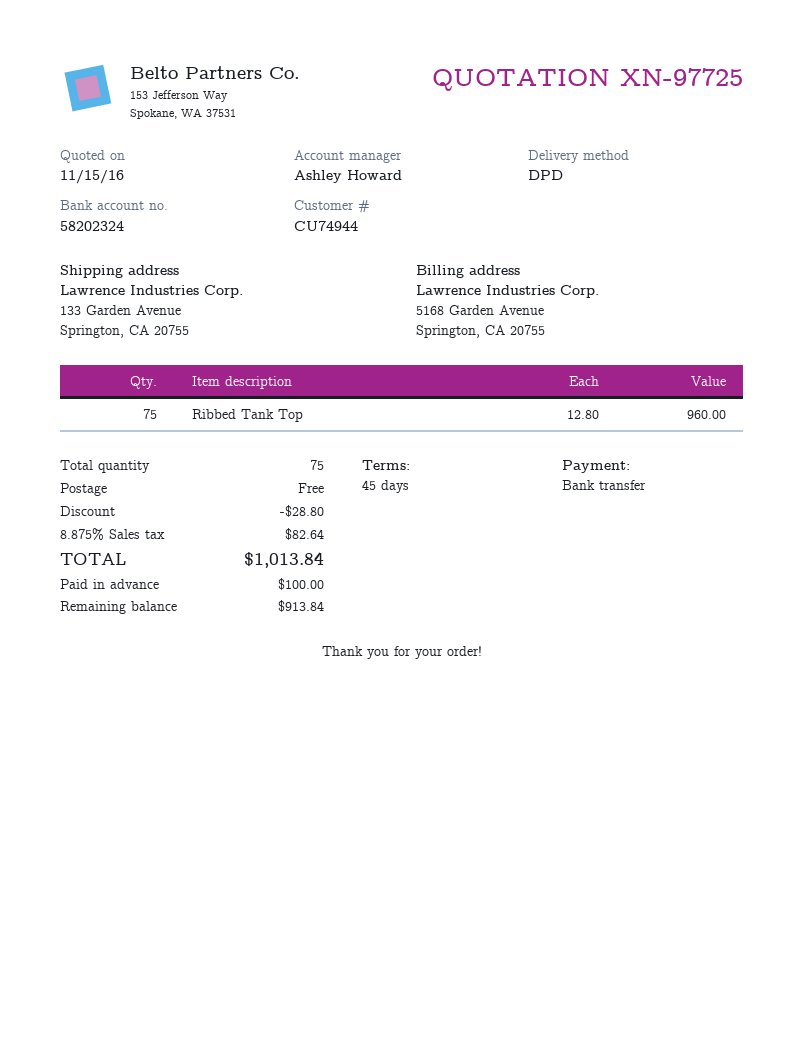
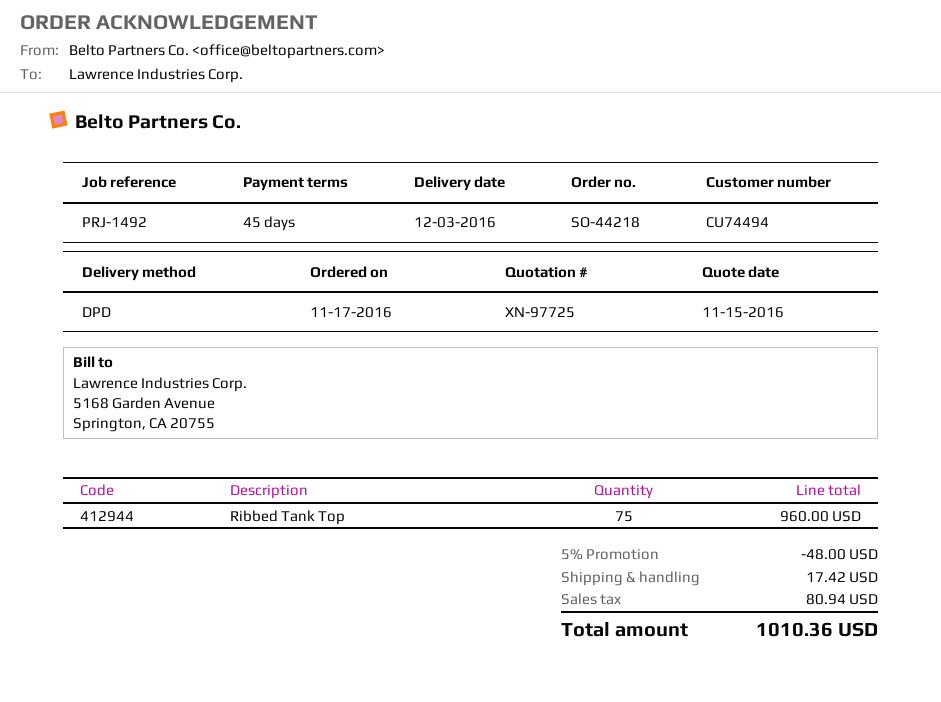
customer number: CU74944 -> CU74494
discount: 28.80 -> 48.00
shipping: 0.00 -> 17.42
tax: 82.64 -> 80.94
total: 1013.84 -> 1010.36

